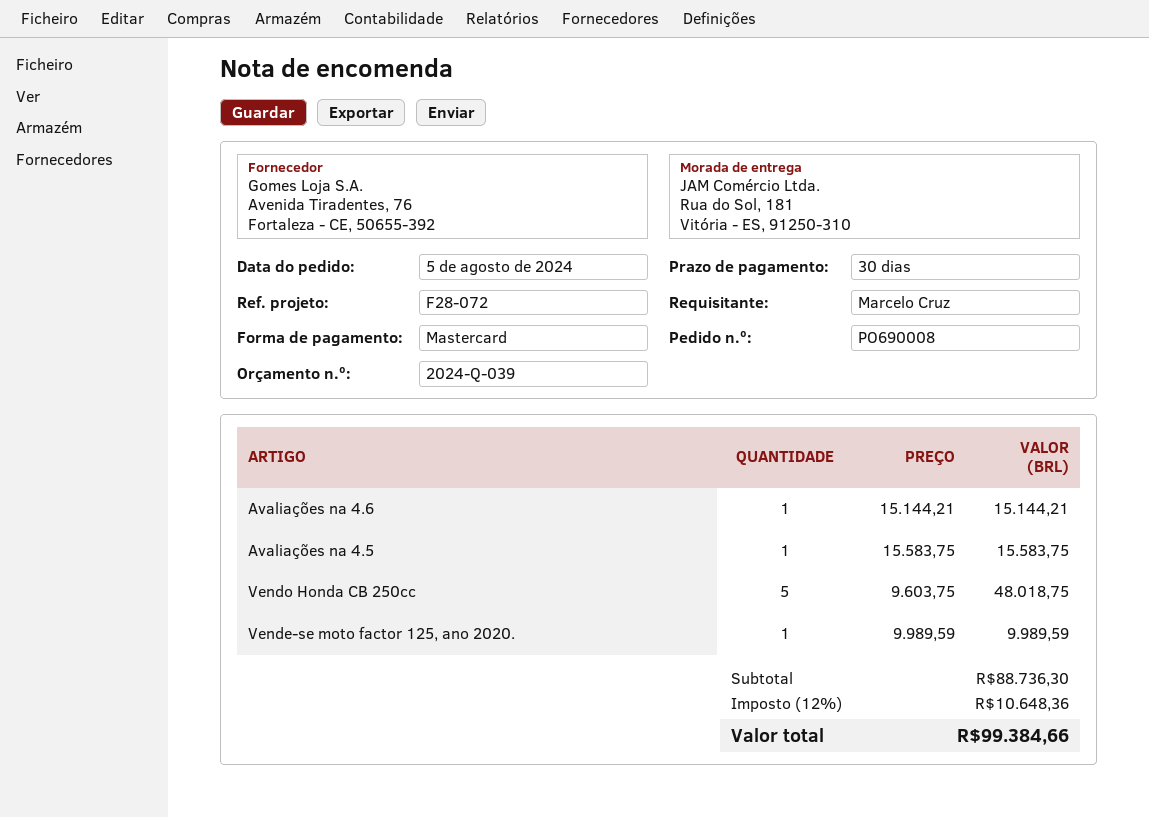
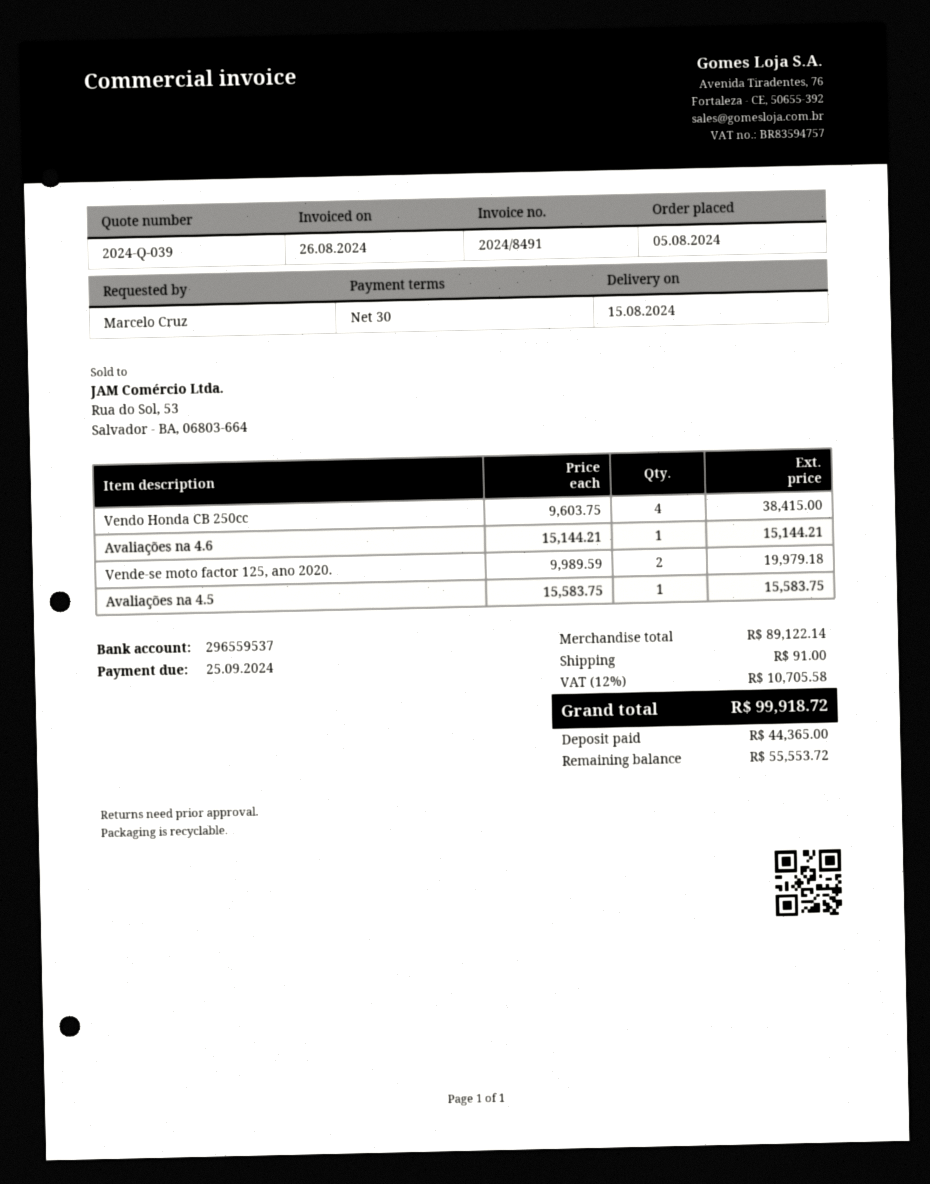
Vendo Honda CB 250cc: 5 x 9603.75 = 48018.75 -> 4 x 9603.75 = 38415.00
Vende-se moto factor 125, ano 2020.: 1 x 9989.59 = 9989.59 -> 2 x 9989.59 = 19979.18
subtotal: 88736.30 -> 89122.14
shipping: none -> 91.00
tax: 12% = 10648.36 -> 12% = 10705.58
total: 99384.66 -> 99918.72

